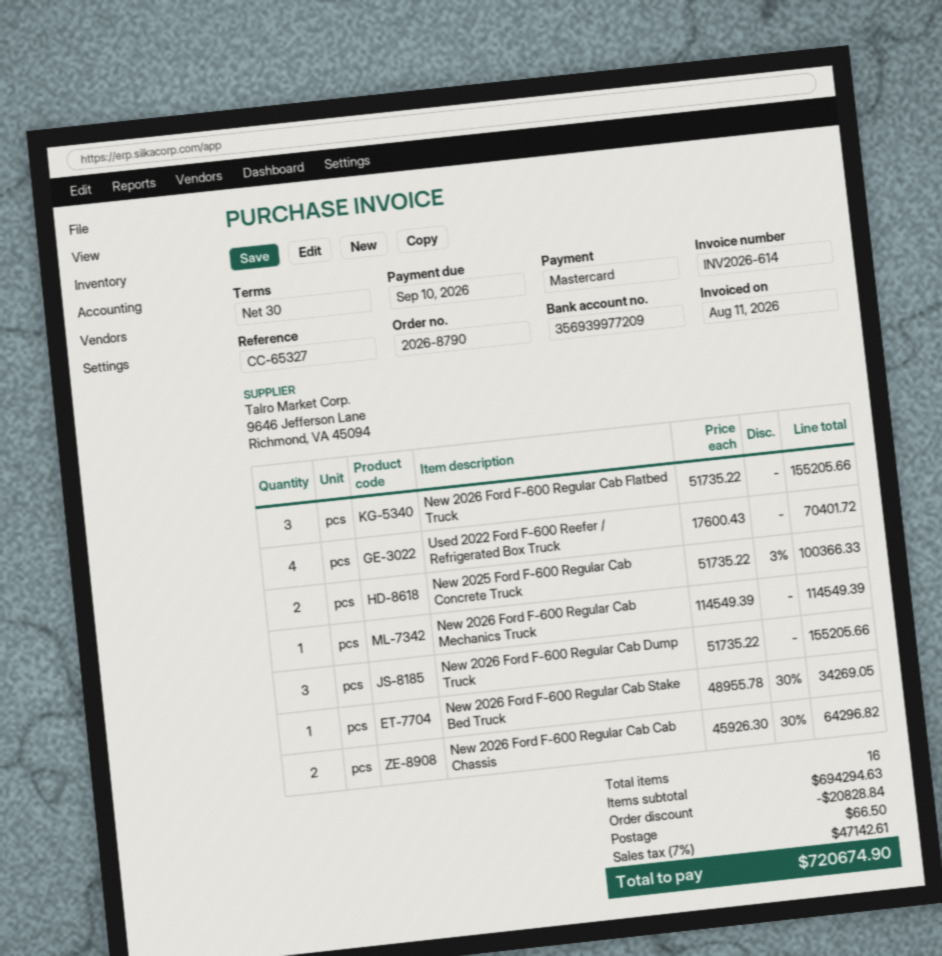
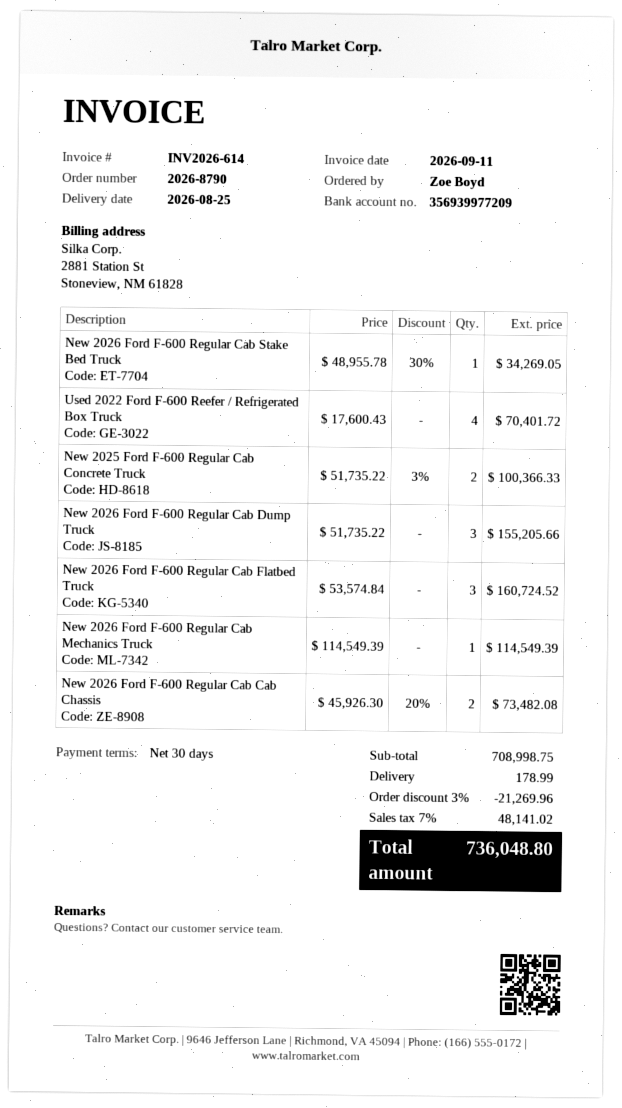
invoice date: 2026-08-11 -> 2026-09-11
New 2026 Ford F-600 Regular Cab Flatbed Truck: 3 x 51735.22 = 155205.66 -> 3 x 53574.84 = 160724.52
New 2026 Ford F-600 Regular Cab Cab Chassis: 2 x 45926.30 - 30% = 64296.82 -> 2 x 45926.30 - 20% = 73482.08
subtotal: 694294.63 -> 708998.75
discount: 20828.84 -> 21269.96
shipping: 66.50 -> 178.99
tax: 7% = 47142.61 -> 7% = 48141.02
total: 720674.90 -> 736048.80

